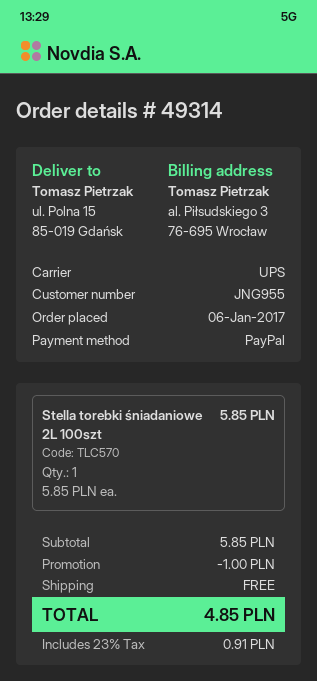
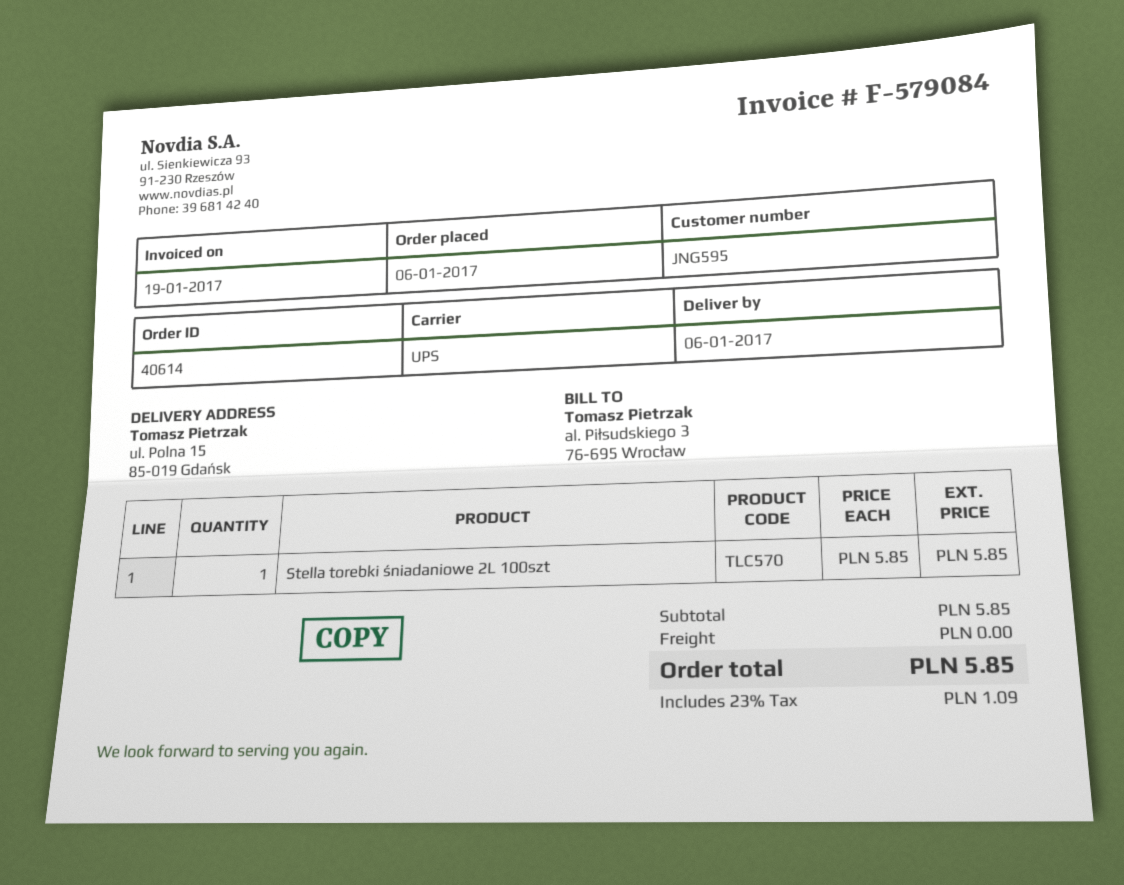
order number: 49314 -> 40614
customer number: JNG955 -> JNG595
discount: 1.00 -> none
tax: 23% = 0.91 -> 23% = 1.09
total: 4.85 -> 5.85

